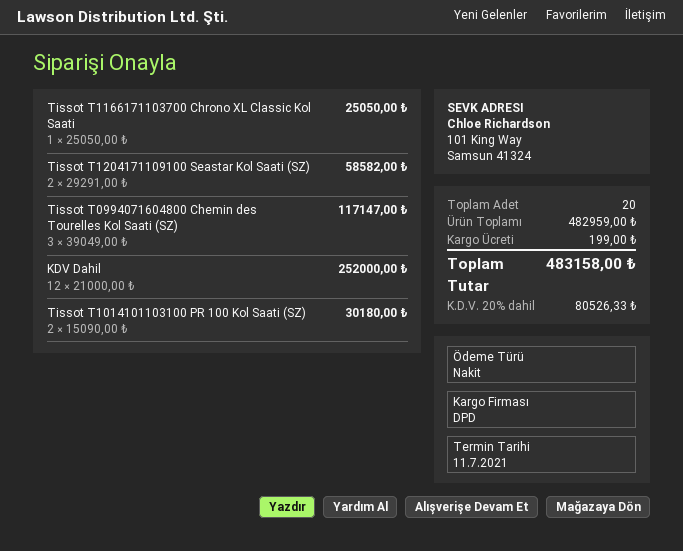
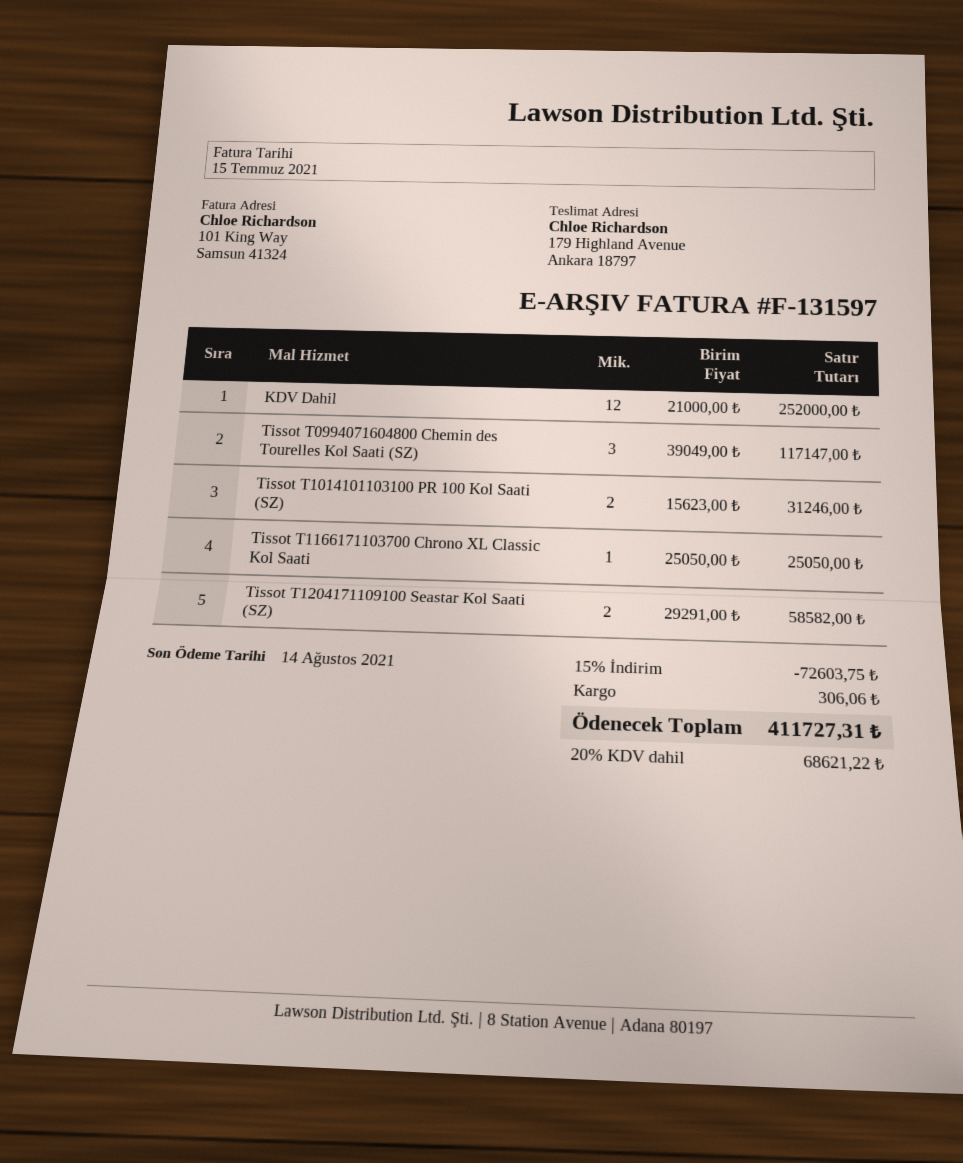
ship to: 101 King Way, Samsun 41324 -> 179 Highland Avenue, Ankara 18797
Tissot T1014101103100 PR 100 Kol Saati (SZ): 2 x 15090.00 = 30180.00 -> 2 x 15623.00 = 31246.00
discount: none -> 15% = 72603.75
shipping: 199.00 -> 306.06
tax: 20% = 80526.33 -> 20% = 68621.22
total: 483158.00 -> 411727.31

